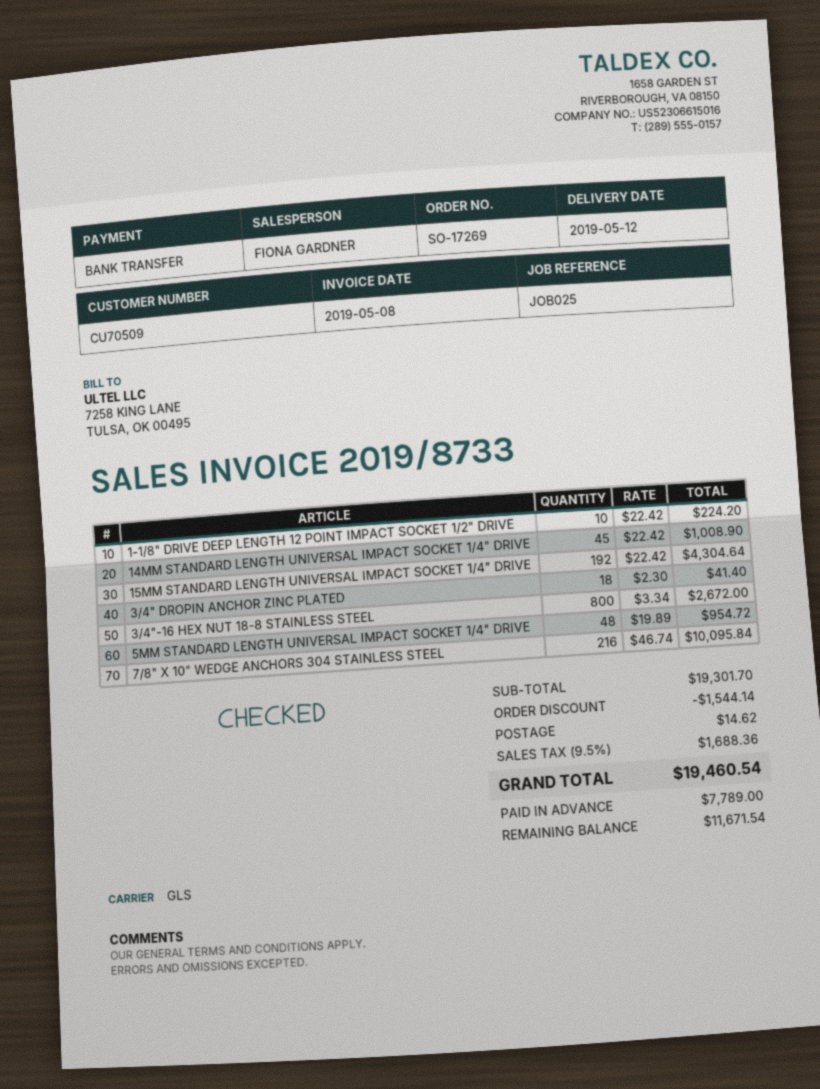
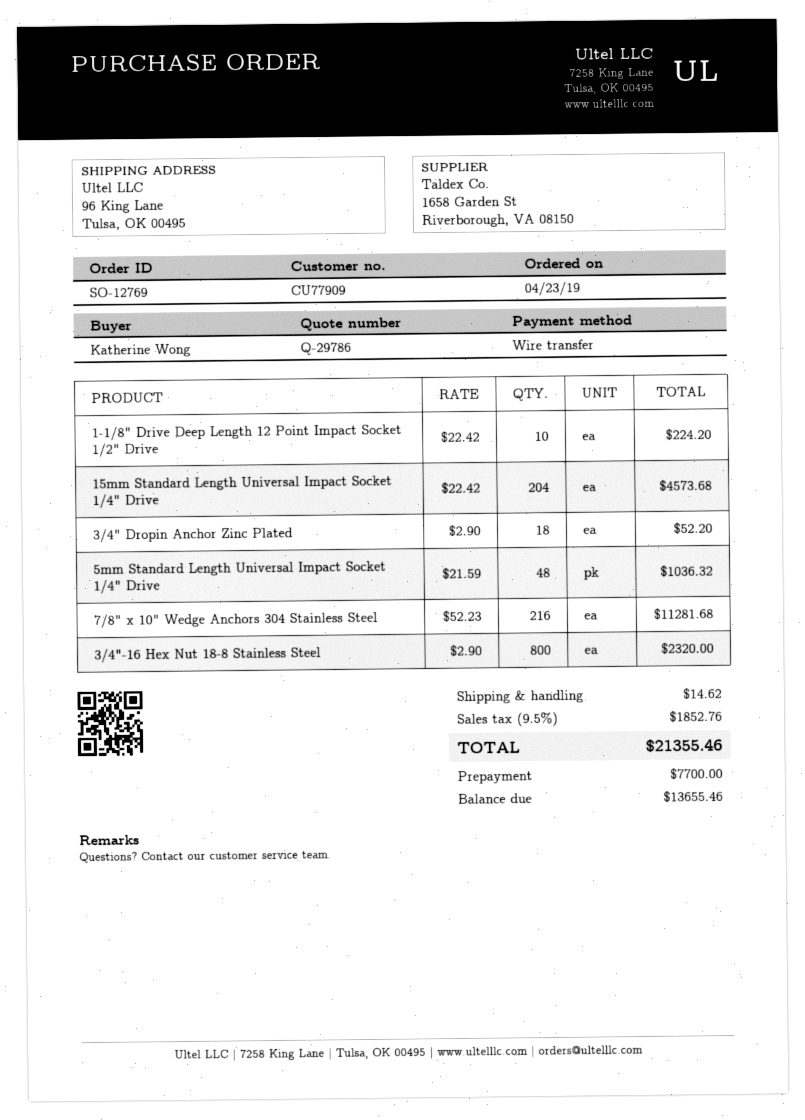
order number: SO-17269 -> SO-12769
customer number: CU70509 -> CU77909
14MM STANDARD LENGTH UNIVERSAL IMPACT SOCKET 1/4" DRIVE: 45 x 22.42 = 1008.90 -> none
15MM STANDARD LENGTH UNIVERSAL IMPACT SOCKET 1/4" DRIVE: 192 x 22.42 = 4304.64 -> 204 x 22.42 = 4573.68
3/4" DROPIN ANCHOR ZINC PLATED: 18 x 2.30 = 41.40 -> 18 x 2.90 = 52.20
3/4"-16 HEX NUT 18-8 STAINLESS STEEL: 800 x 3.34 = 2672.00 -> 800 x 2.90 = 2320.00
5MM STANDARD LENGTH UNIVERSAL IMPACT SOCKET 1/4" DRIVE: 48 x 19.89 = 954.72 -> 48 x 21.59 = 1036.32
7/8" X 10" WEDGE ANCHORS 304 STAINLESS STEEL: 216 x 46.74 = 10095.84 -> 216 x 52.23 = 11281.68
discount: 1544.14 -> none
tax: 9.5% = 1688.36 -> 9.5% = 1852.76
total: 19460.54 -> 21355.46
deposit: 7789.00 -> 7700.00
balance: 11671.54 -> 13655.46

